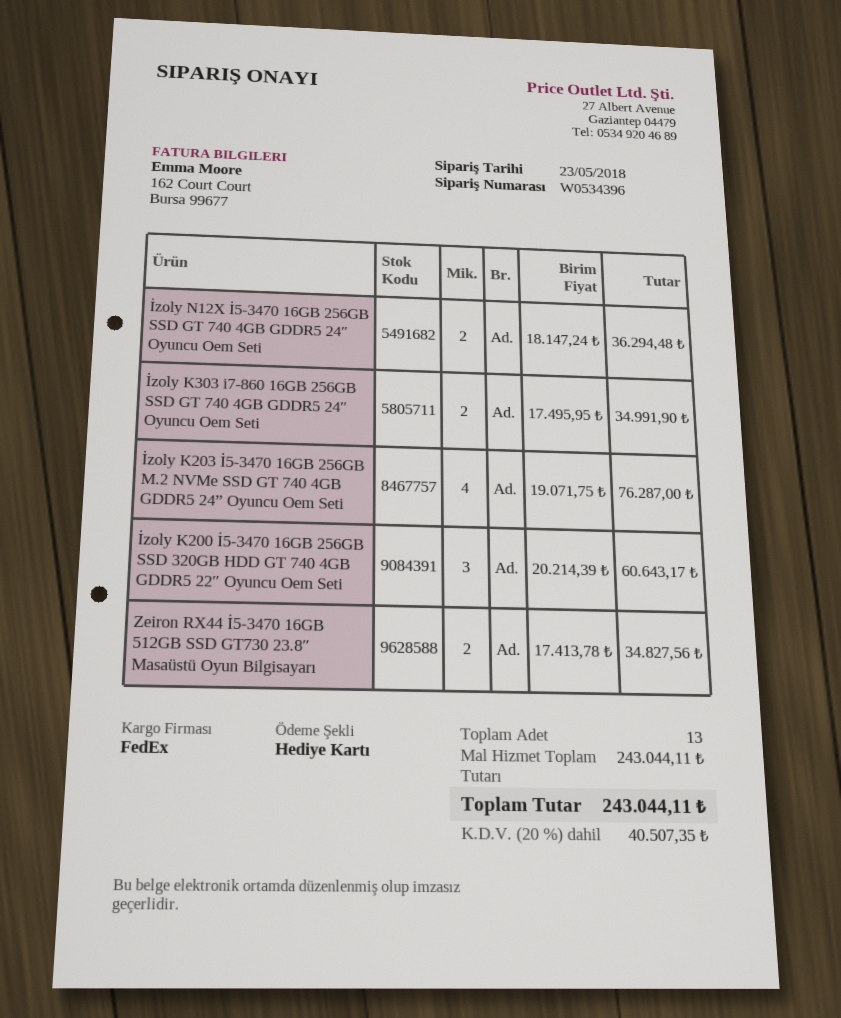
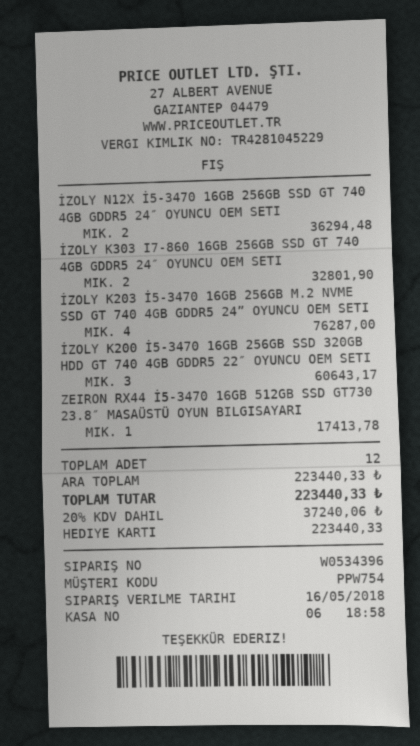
order date: 2018-05-23 -> 2018-05-16
İzoly K303 i7-860 16GB 256GB SSD GT 740 4GB GDDR5 24″ Oyuncu Oem Seti: 2 for 34991.90 -> 2 for 32801.90
Zeiron RX44 İ5-3470 16GB 512GB SSD GT730 23.8″ Masaüstü Oyun Bilgisayarı: 2 for 34827.56 -> 1 for 17413.78
total quantity: 13 -> 12
subtotal: 243044.11 -> 223440.33
tax: 20% = 40507.35 -> 20% = 37240.06
total: 243044.11 -> 223440.33

